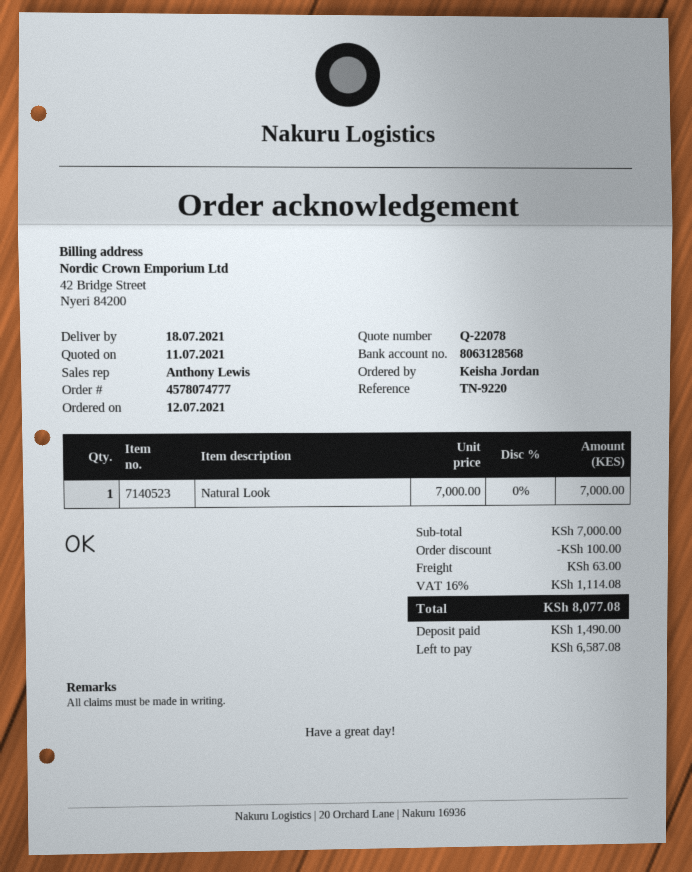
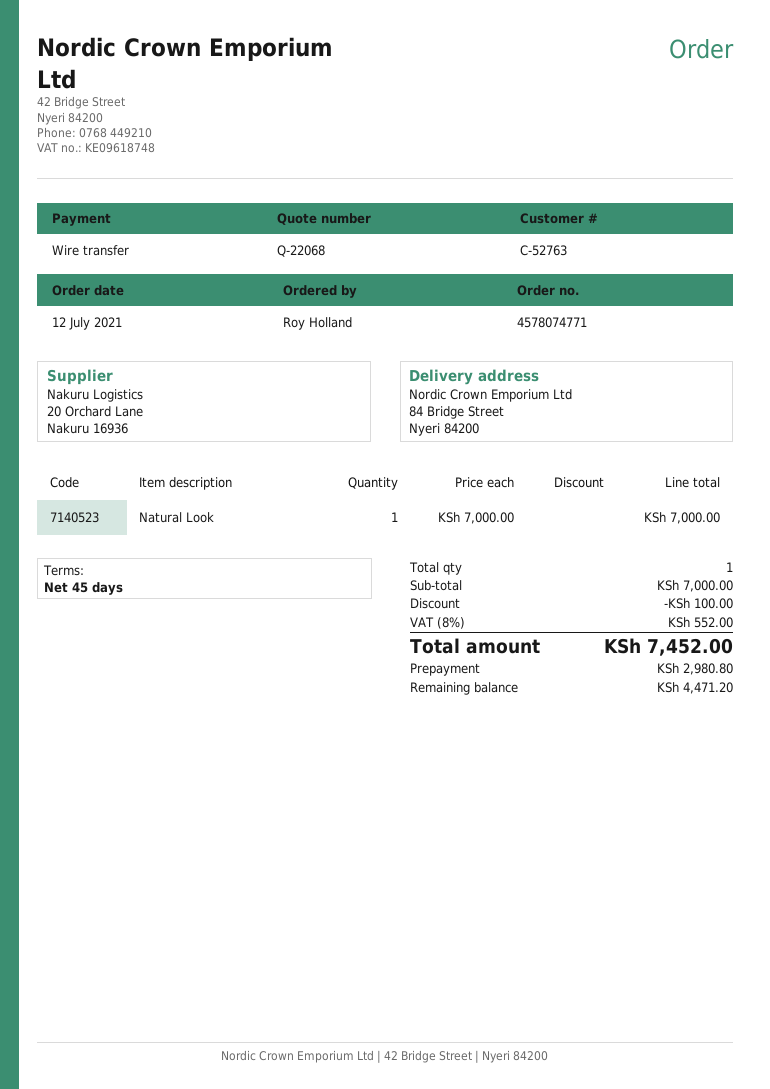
quote number: Q-22078 -> Q-22068
order number: 4578074777 -> 4578074771
ordered by: Keisha Jordan -> Roy Holland
shipping: 63.00 -> none
tax: 16% = 1114.08 -> 8% = 552.00
total: 8077.08 -> 7452.00
deposit: 1490.00 -> 2980.80
balance: 6587.08 -> 4471.20

